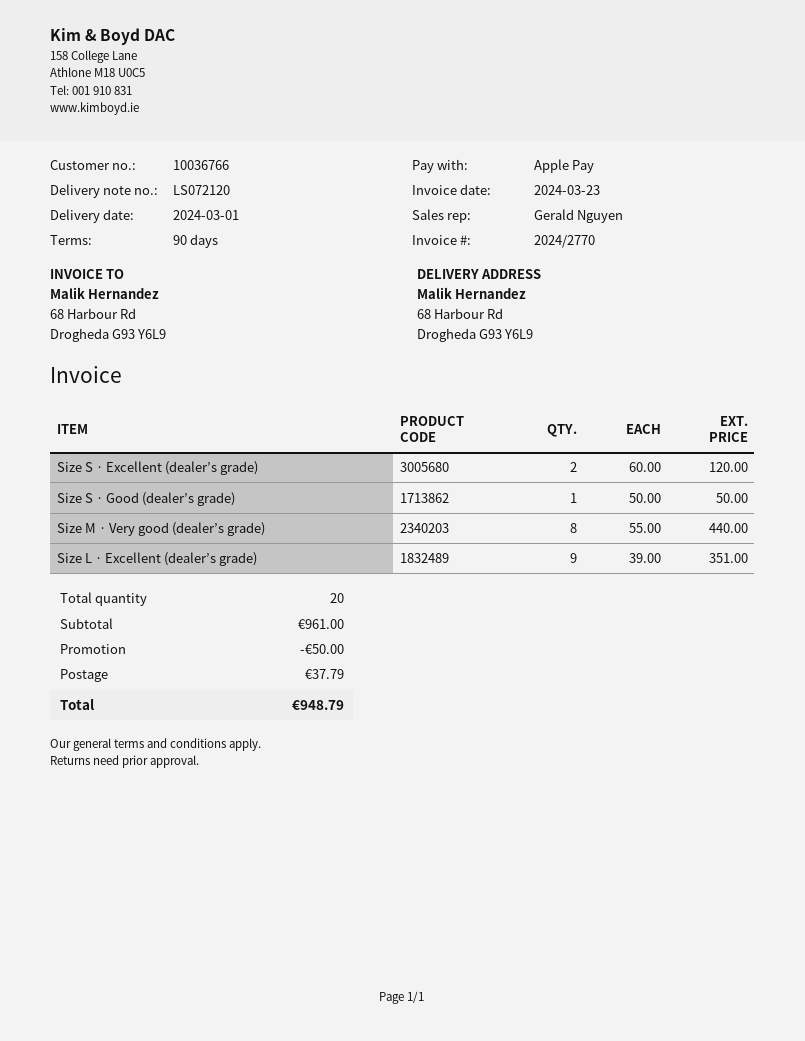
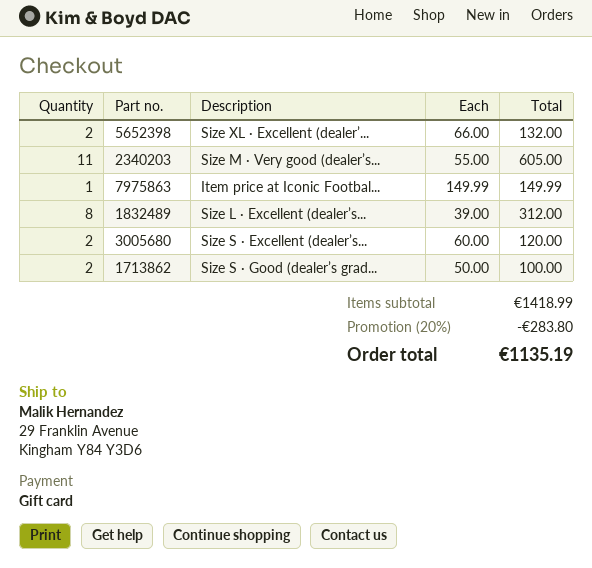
payment method: Apple Pay -> gift card
ship to: 68 Harbour Rd, Drogheda G93 Y6L9 -> 29 Franklin Avenue, Kingham Y84 Y3D6
Size S · Good (dealer’s grade): 1 x 50.00 = 50.00 -> 2 x 50.00 = 100.00
Size M · Very good (dealer’s grade): 8 x 55.00 = 440.00 -> 11 x 55.00 = 605.00
Size L · Excellent (dealer’s grade): 9 x 39.00 = 351.00 -> 8 x 39.00 = 312.00
Size XL · Excellent (dealer’...: none -> 2 x 66.00 = 132.00
Item price at Iconic Footbal...: none -> 1 x 149.99 = 149.99
subtotal: 961.00 -> 1418.99
discount: 50.00 -> 283.80
shipping: 37.79 -> none
total: 948.79 -> 1135.19

